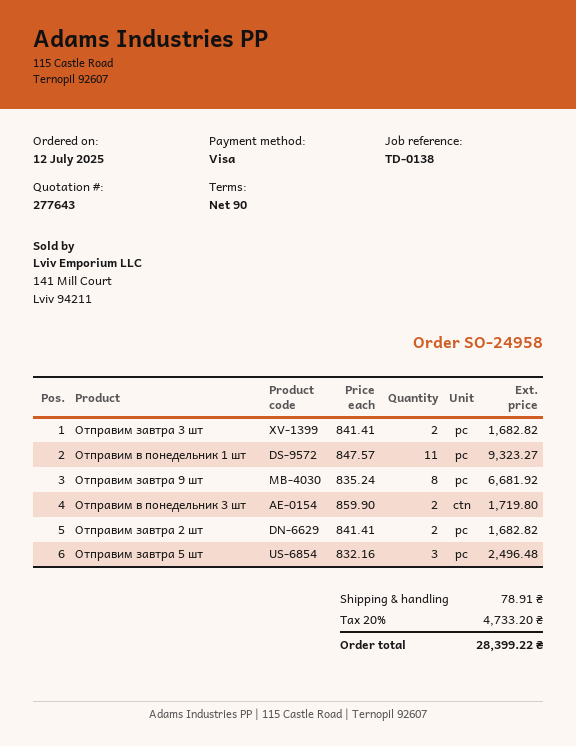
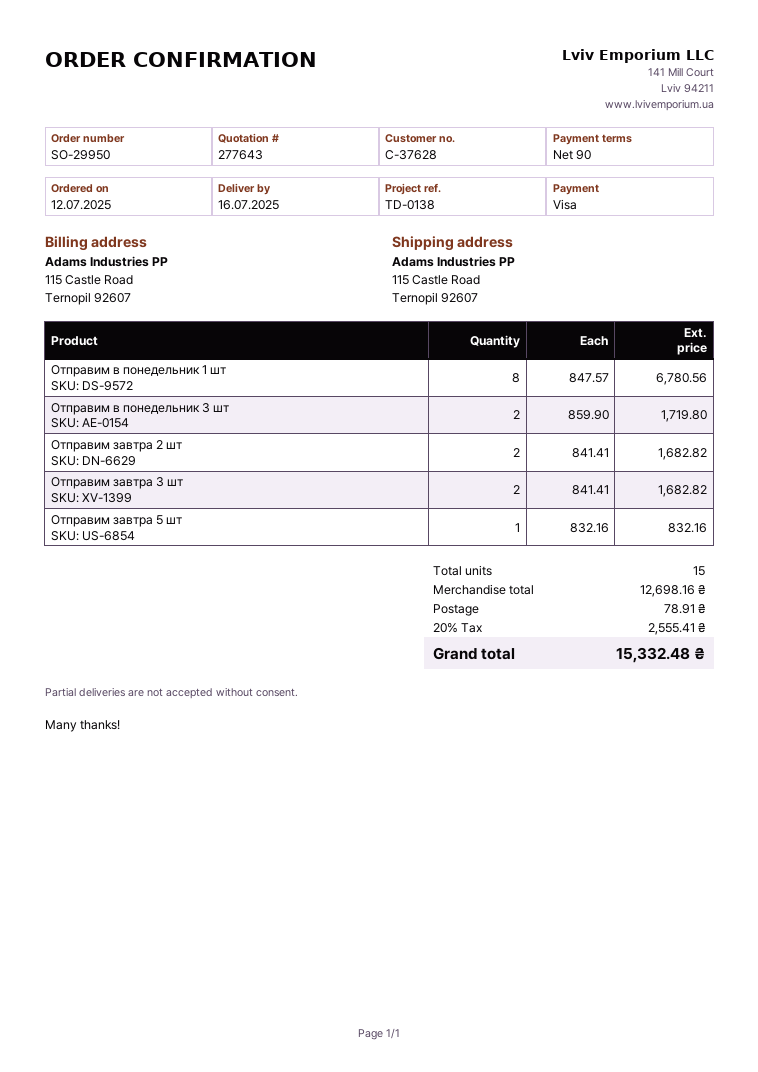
order number: SO-24958 -> SO-29950
Отправим в понедельник 1 шт: 11 x 847.57 = 9323.27 -> 8 x 847.57 = 6780.56
Отправим завтра 9 шт: 8 x 835.24 = 6681.92 -> none
Отправим завтра 5 шт: 3 x 832.16 = 2496.48 -> 1 x 832.16 = 832.16
tax: 20% = 4733.20 -> 20% = 2555.41
total: 28399.22 -> 15332.48

